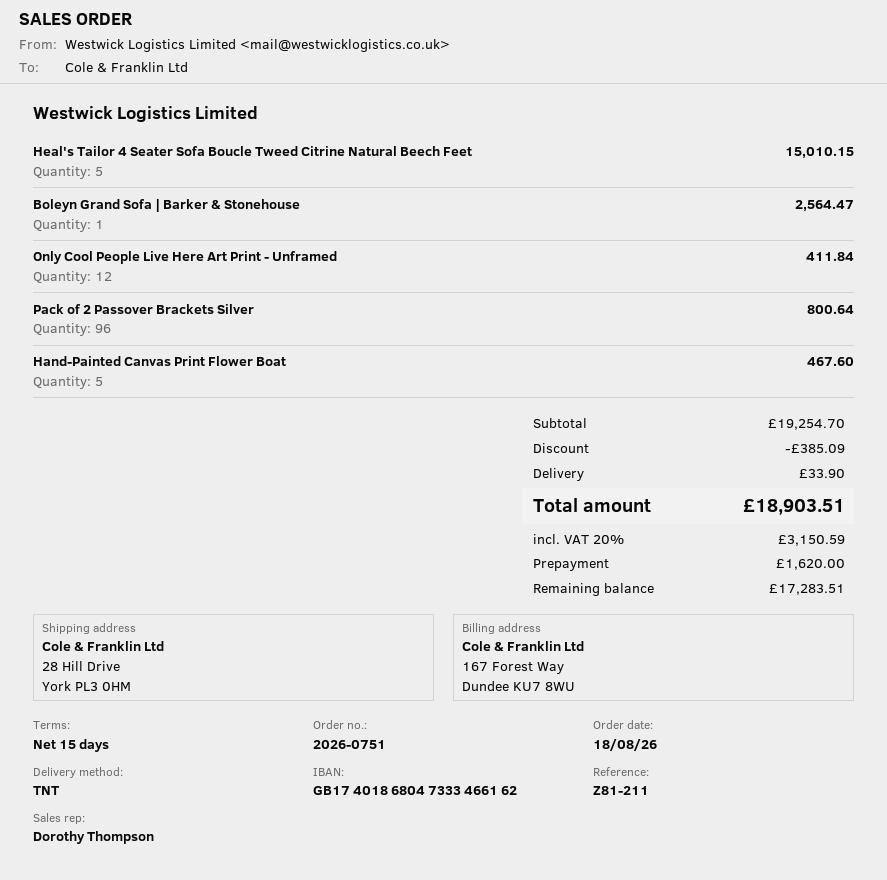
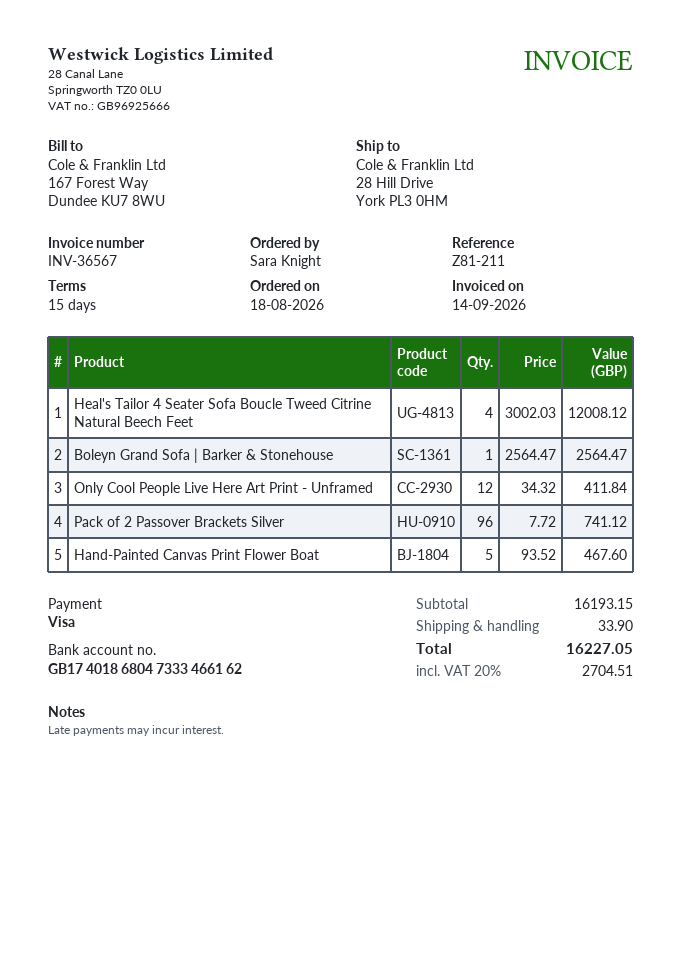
Heal's Tailor 4 Seater Sofa Boucle Tweed Citrine Natural Beech Feet: 5 for 15010.15 -> 4 for 12008.12
Pack of 2 Passover Brackets Silver: 96 for 800.64 -> 96 for 741.12
subtotal: 19254.70 -> 16193.15
discount: 385.09 -> none
tax: 20% = 3150.59 -> 20% = 2704.51
total: 18903.51 -> 16227.05

